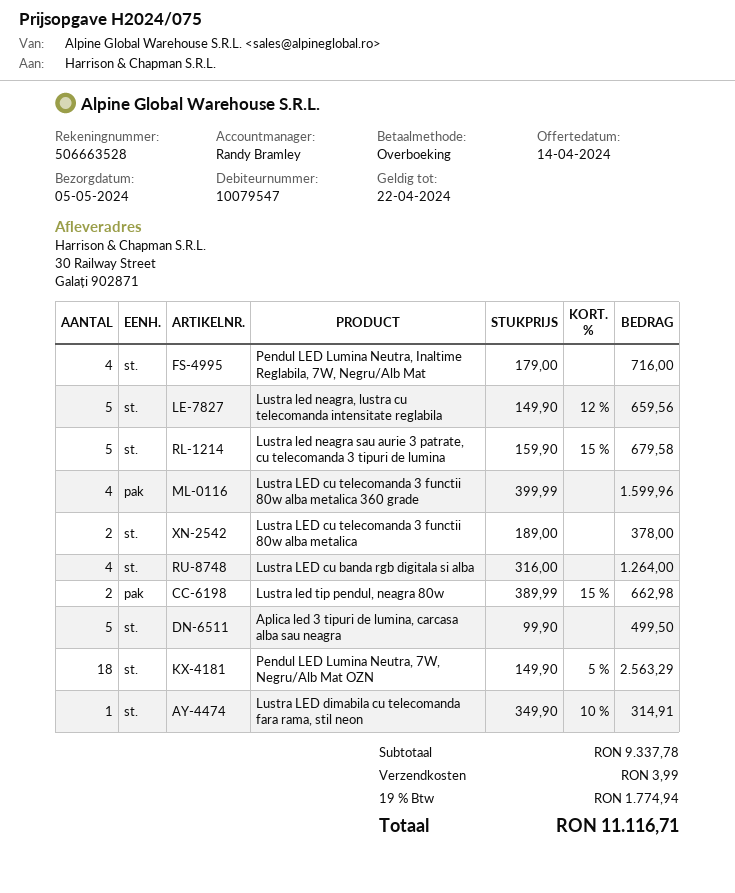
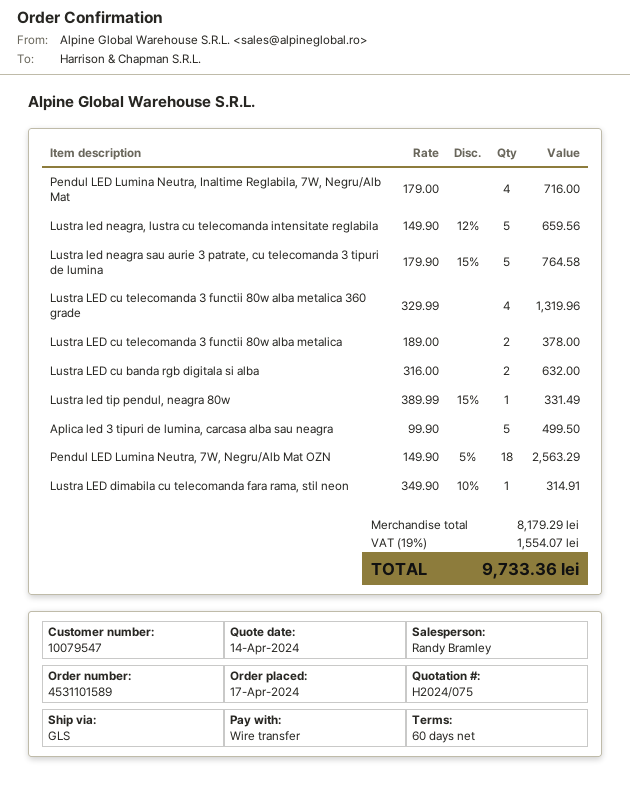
Lustra led neagra sau aurie 3 patrate, cu telecomanda 3 tipuri de lumina: 5 x 159.90 - 15% = 679.58 -> 5 x 179.90 - 15% = 764.58
Lustra LED cu telecomanda 3 functii 80w alba metalica 360 grade: 4 x 399.99 = 1599.96 -> 4 x 329.99 = 1319.96
Lustra LED cu banda rgb digitala si alba: 4 x 316.00 = 1264.00 -> 2 x 316.00 = 632.00
Lustra led tip pendul, neagra 80w: 2 x 389.99 - 15% = 662.98 -> 1 x 389.99 - 15% = 331.49
subtotal: 9337.78 -> 8179.29
shipping: 3.99 -> none
tax: 19% = 1774.94 -> 19% = 1554.07
total: 11116.71 -> 9733.36

